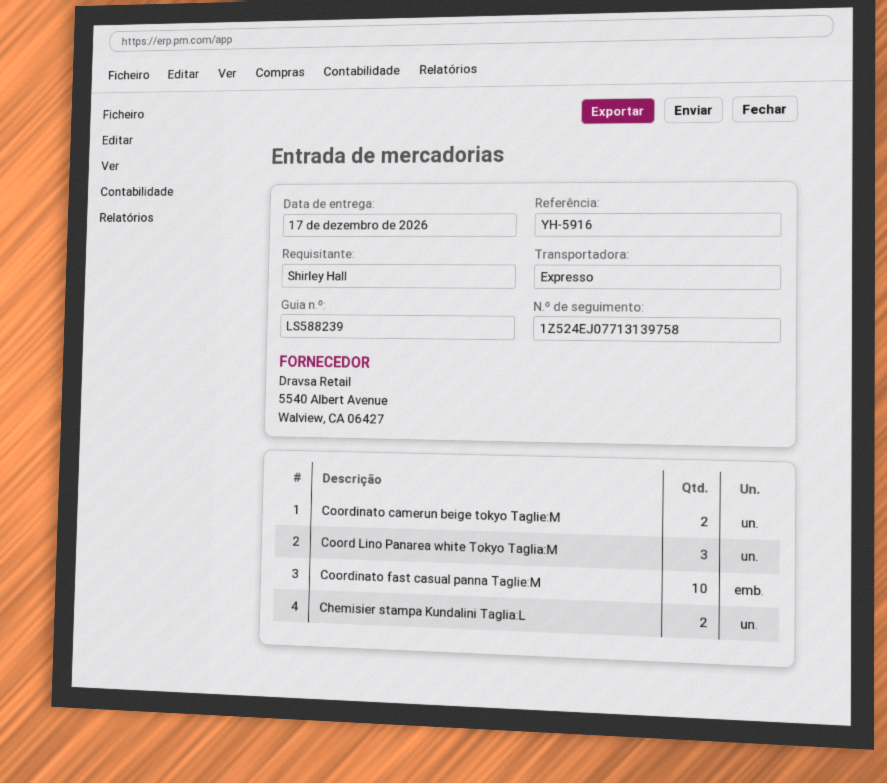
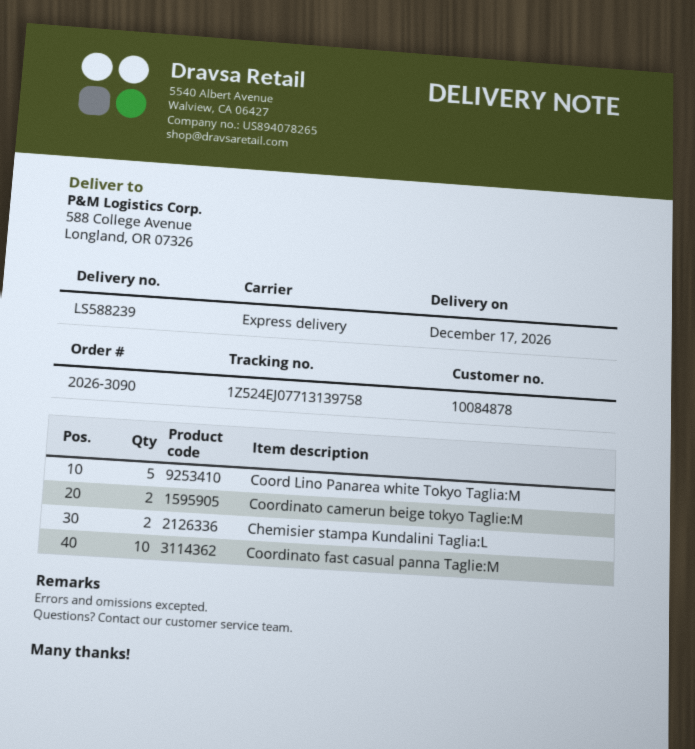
Coord Lino Panarea white Tokyo Taglia:M: 3 -> 5

